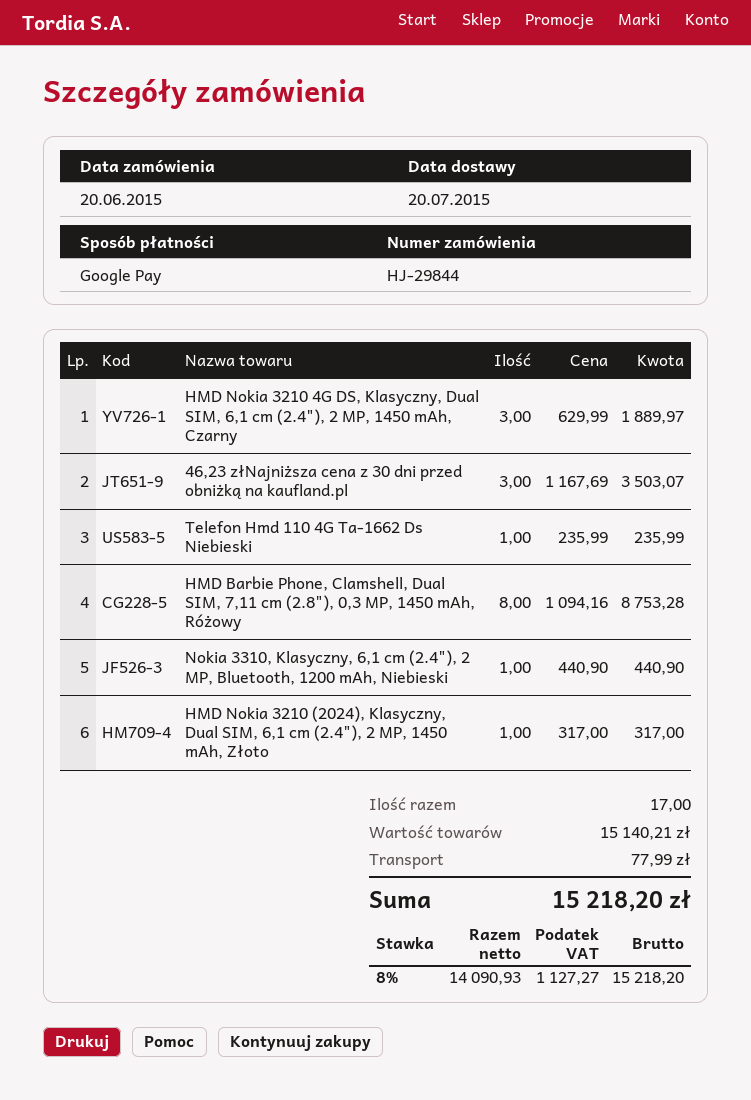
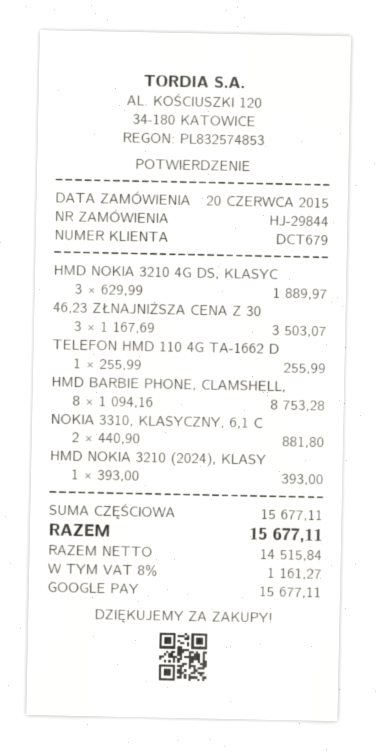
Telefon Hmd 110 4G Ta-1662 Ds Niebieski: 1 x 235.99 = 235.99 -> 1 x 255.99 = 255.99
Nokia 3310, Klasyczny, 6,1 cm (2.4"), 2 MP, Bluetooth, 1200 mAh, Niebieski: 1 x 440.90 = 440.90 -> 2 x 440.90 = 881.80
HMD Nokia 3210 (2024), Klasyczny, Dual SIM, 6,1 cm (2.4"), 2 MP, 1450 mAh, Złoto: 1 x 317.00 = 317.00 -> 1 x 393.00 = 393.00
subtotal: 15140.21 -> 15677.11
shipping: 77.99 -> none
net: 14090.93 -> 14515.84
tax: 8% = 1127.27 -> 8% = 1161.27
total: 15218.20 -> 15677.11

